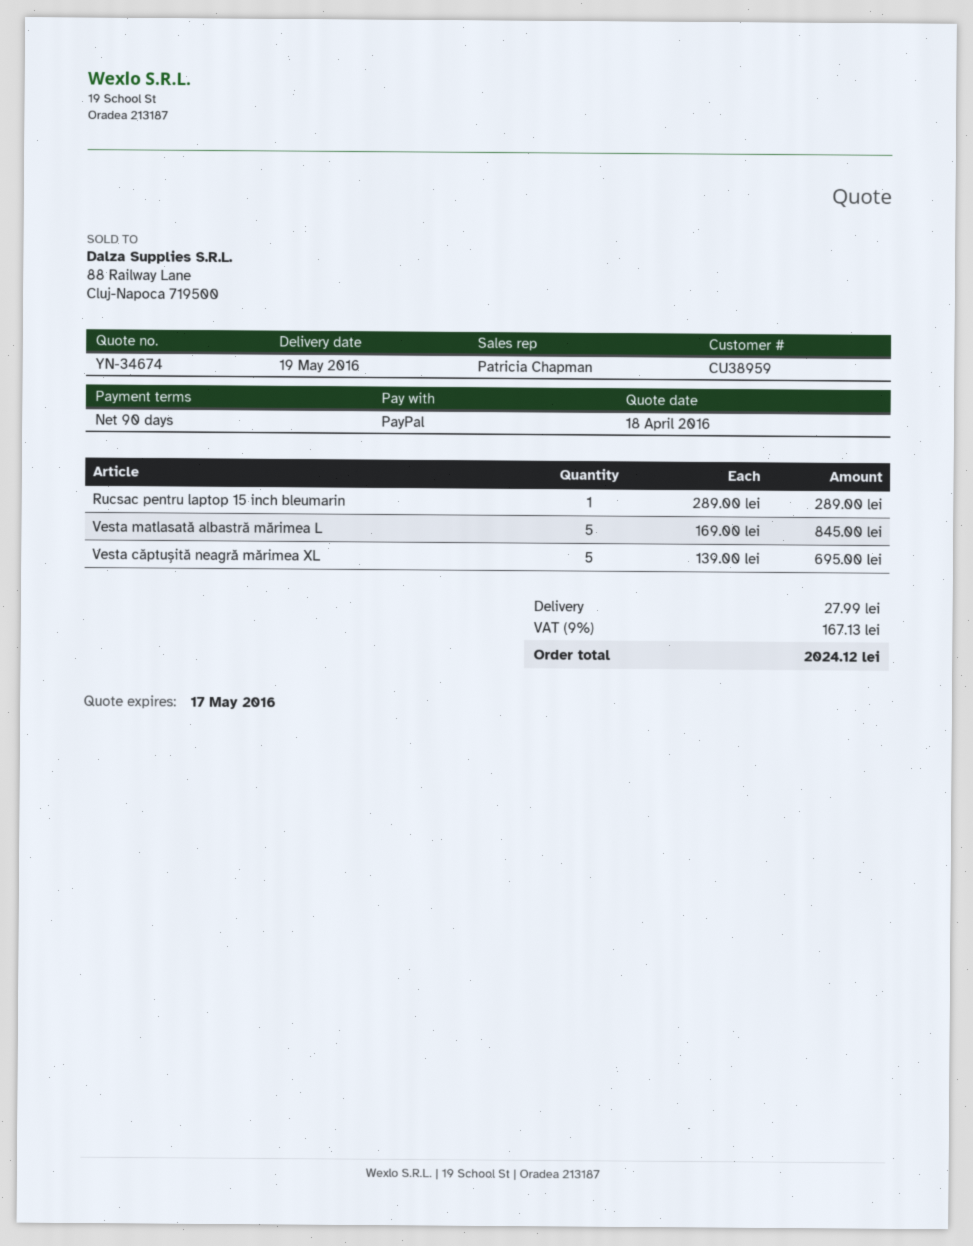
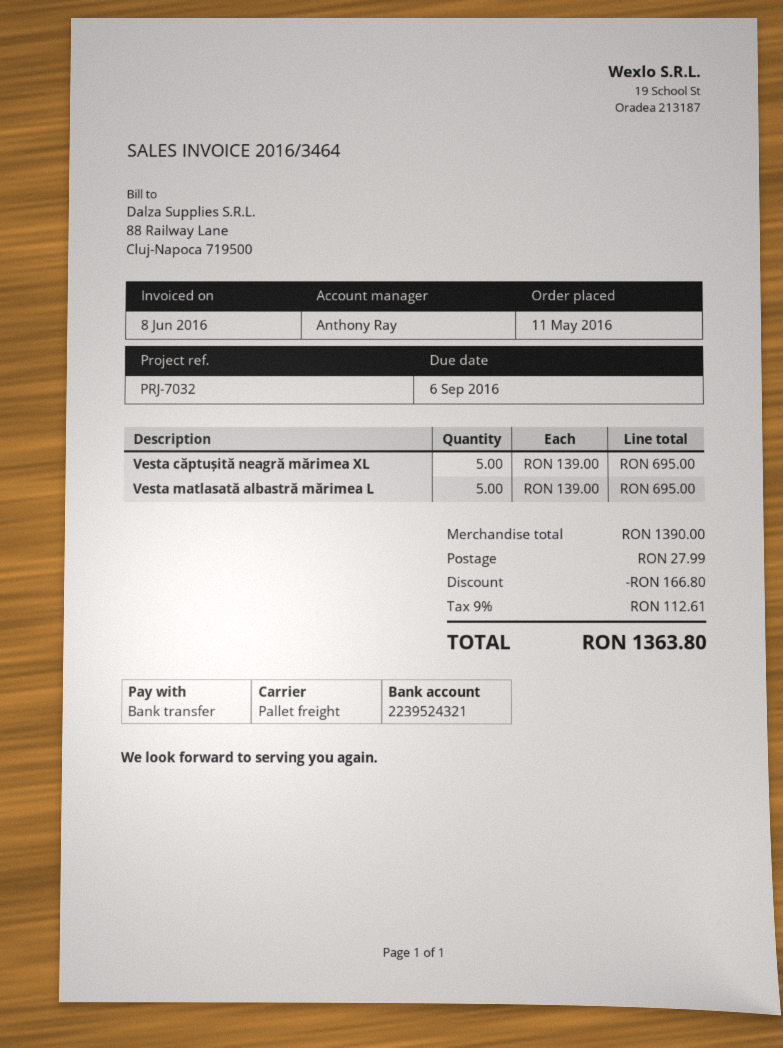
sales rep: Patricia Chapman -> Anthony Ray
payment method: PayPal -> bank transfer
Rucsac pentru laptop 15 inch bleumarin: 1 x 289.00 = 289.00 -> none
Vesta matlasată albastră mărimea L: 5 x 169.00 = 845.00 -> 5 x 139.00 = 695.00
discount: none -> 166.80
tax: 9% = 167.13 -> 9% = 112.61
total: 2024.12 -> 1363.80

